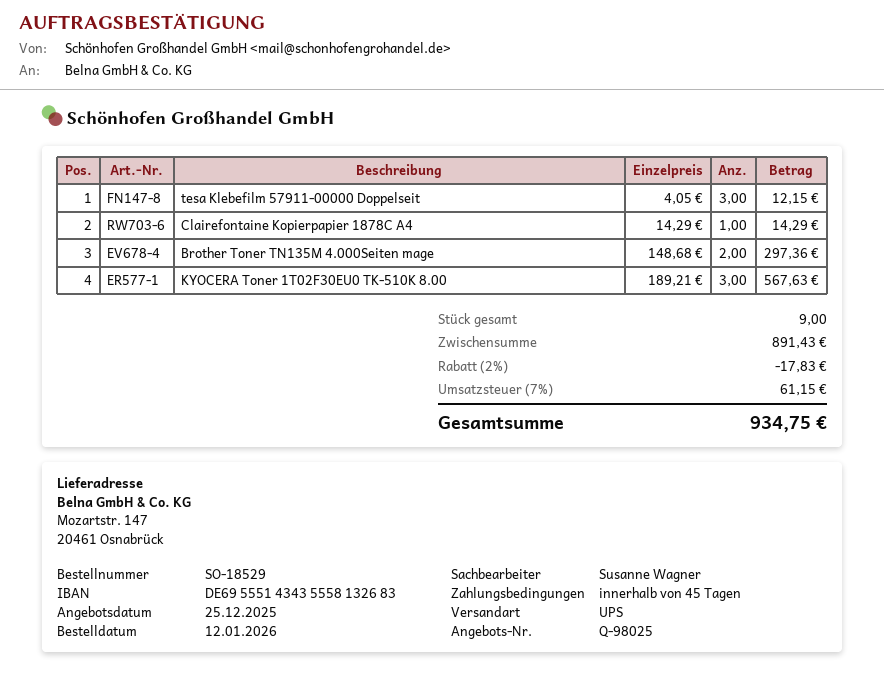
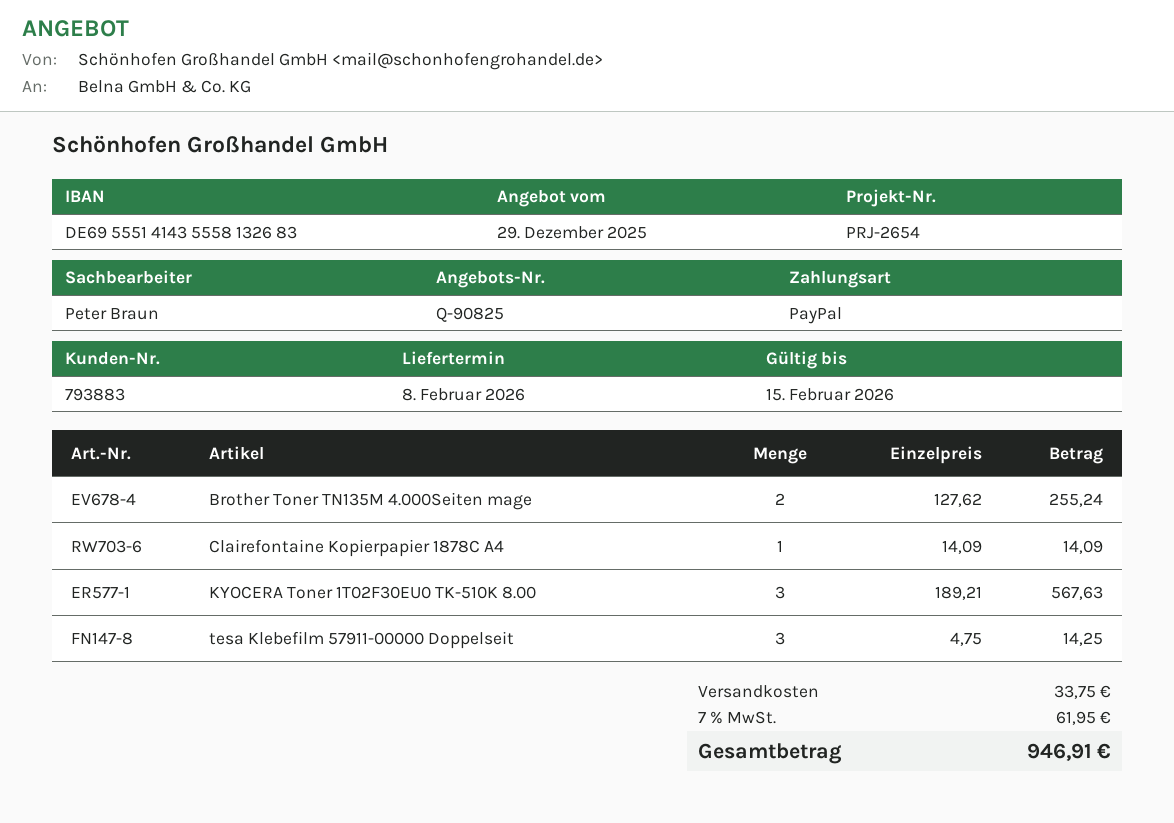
quote number: Q-98025 -> Q-90825
quote date: 2025-12-25 -> 2025-12-29
sales rep: Susanne Wagner -> Peter Braun
bank account: DE69555143435558132683 -> DE69555141435558132683
tesa Klebefilm 57911-00000 Doppelseit: 3 x 4.05 = 12.15 -> 3 x 4.75 = 14.25
Clairefontaine Kopierpapier 1878C A4: 1 x 14.29 = 14.29 -> 1 x 14.09 = 14.09
Brother Toner TN135M 4.000Seiten mage: 2 x 148.68 = 297.36 -> 2 x 127.62 = 255.24
discount: 2% = 17.83 -> none
shipping: none -> 33.75
tax: 7% = 61.15 -> 7% = 61.95
total: 934.75 -> 946.91

